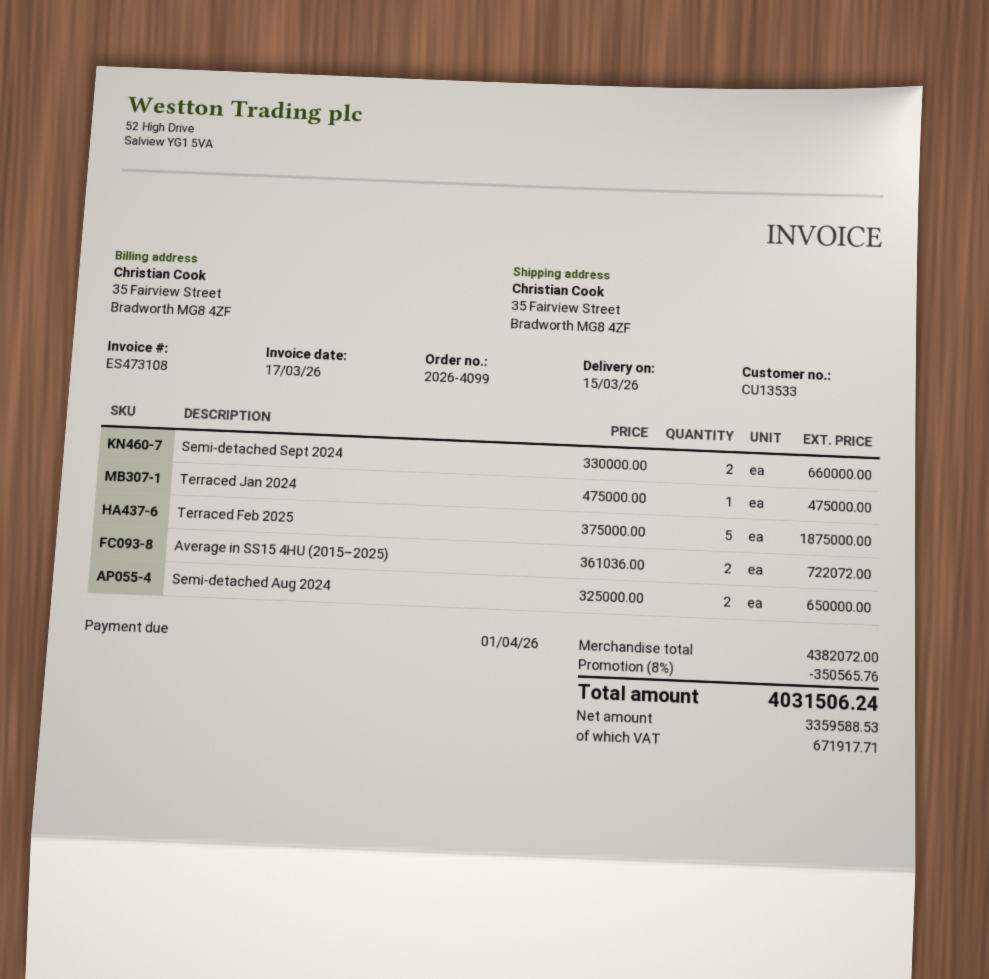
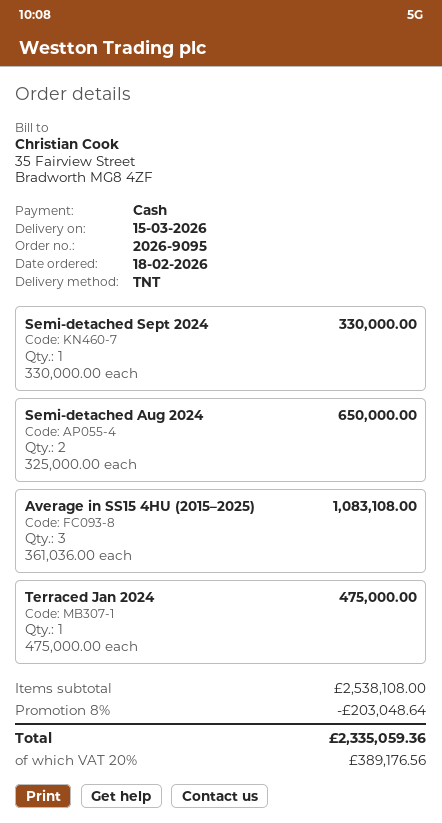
order number: 2026-4099 -> 2026-9095
Semi-detached Sept 2024: 2 x 330000.00 = 660000.00 -> 1 x 330000.00 = 330000.00
Terraced Feb 2025: 5 x 375000.00 = 1875000.00 -> none
Average in SS15 4HU (2015–2025): 2 x 361036.00 = 722072.00 -> 3 x 361036.00 = 1083108.00
subtotal: 4382072.00 -> 2538108.00
discount: 8% = 350565.76 -> 8% = 203048.64
tax: 671917.71 -> 389176.56
total: 4031506.24 -> 2335059.36

